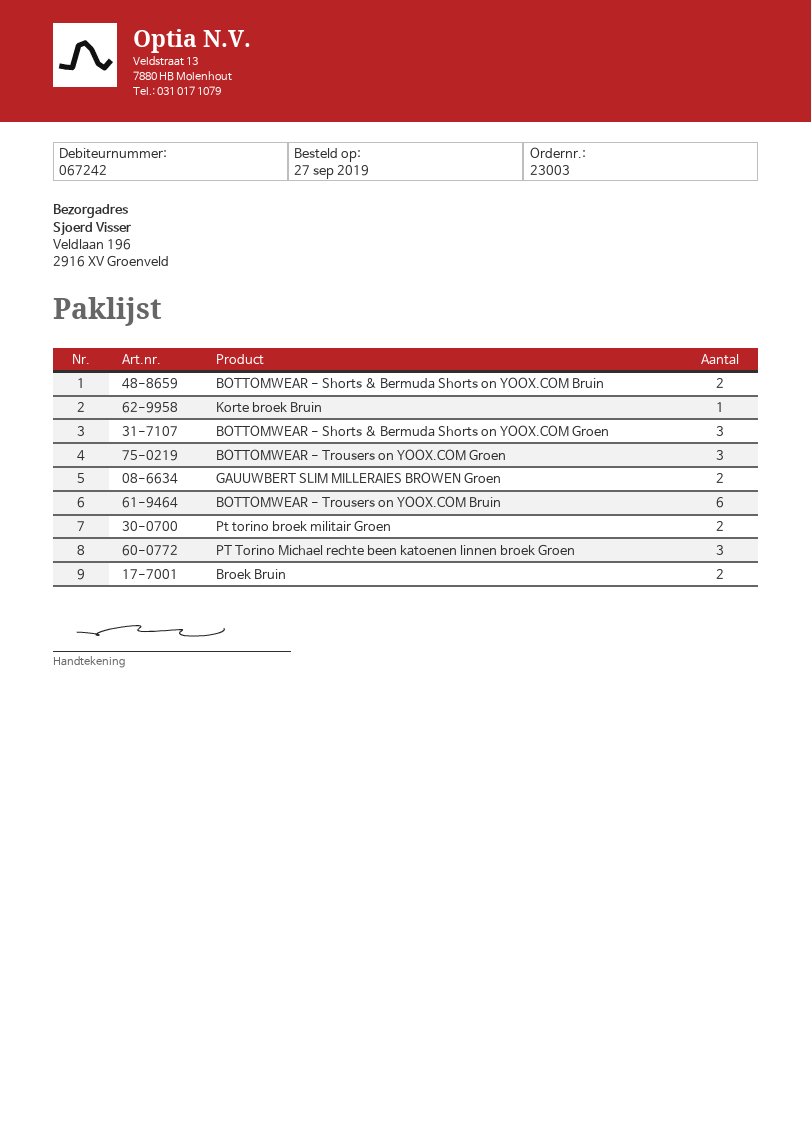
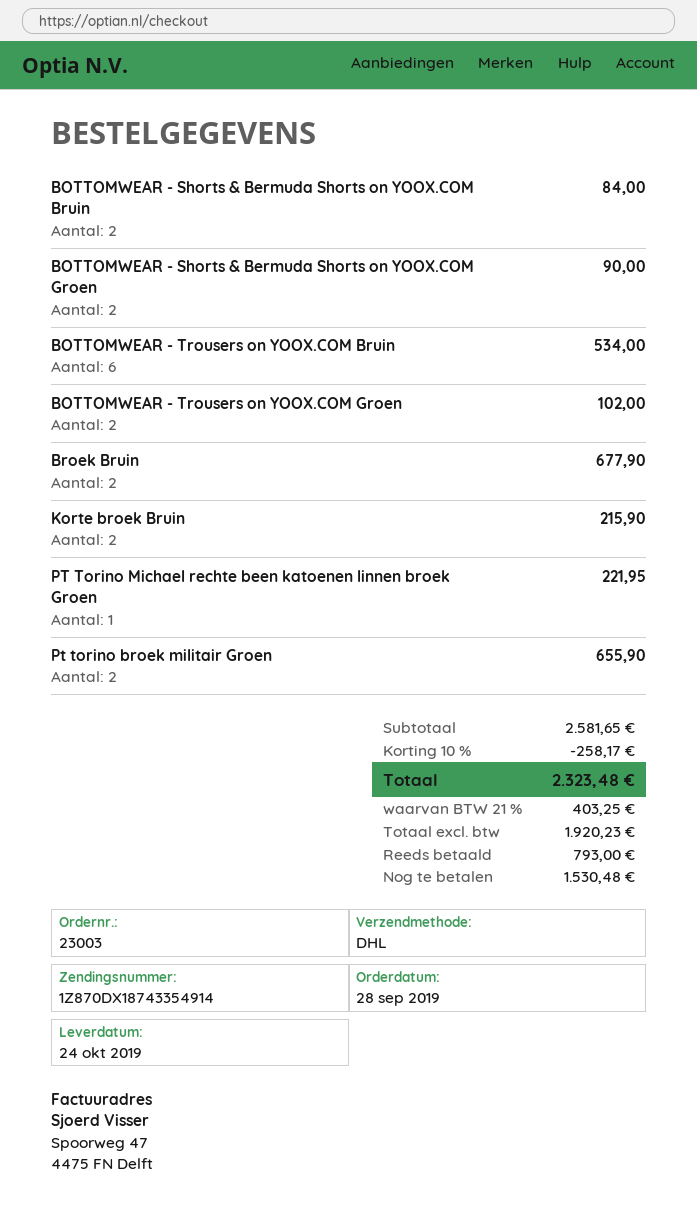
order date: 2019-09-27 -> 2019-09-28
Korte broek Bruin: 1 -> 2
BOTTOMWEAR - Shorts & Bermuda Shorts on YOOX.COM Groen: 3 -> 2
BOTTOMWEAR - Trousers on YOOX.COM Groen: 3 -> 2
GAUUWBERT SLIM MILLERAIES BROWEN Groen: 2 -> none
PT Torino Michael rechte been katoenen linnen broek Groen: 3 -> 1

